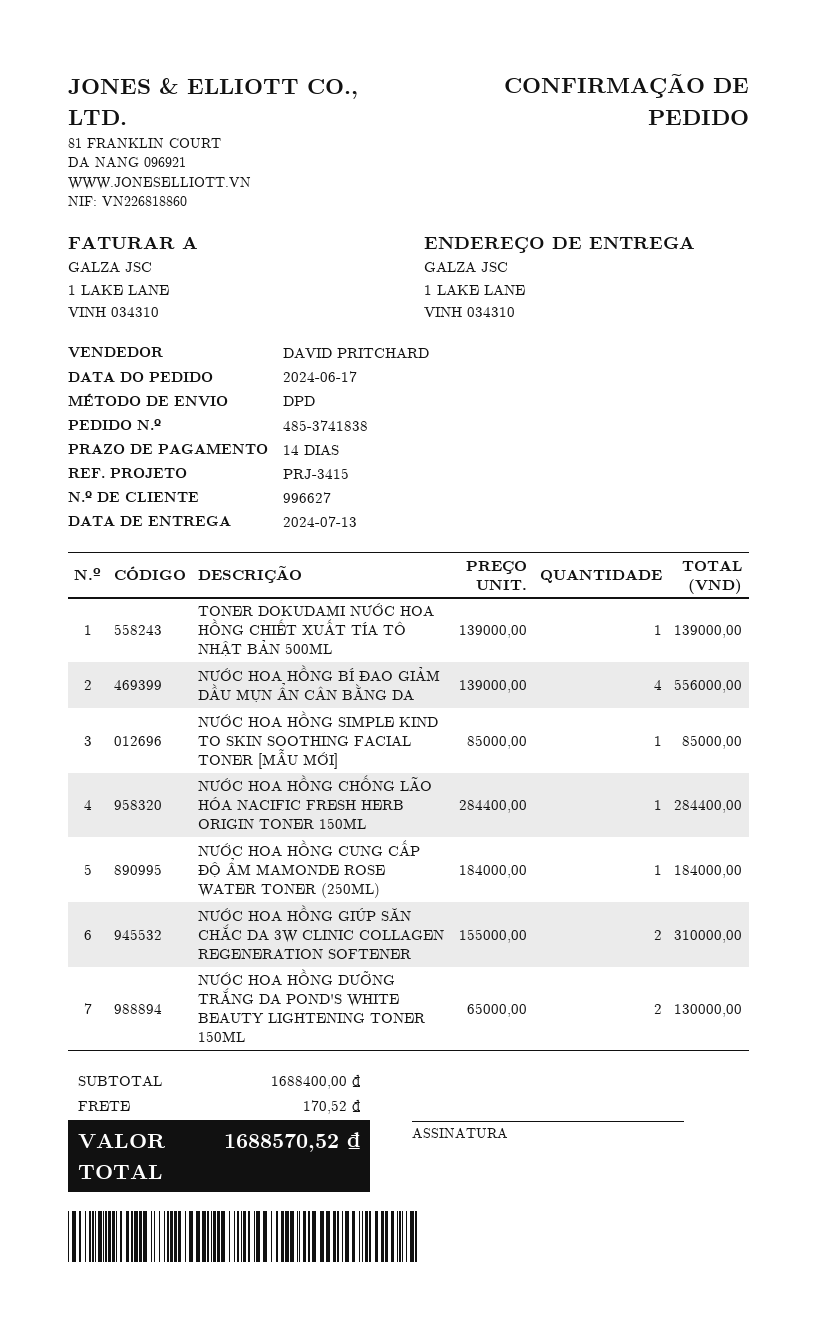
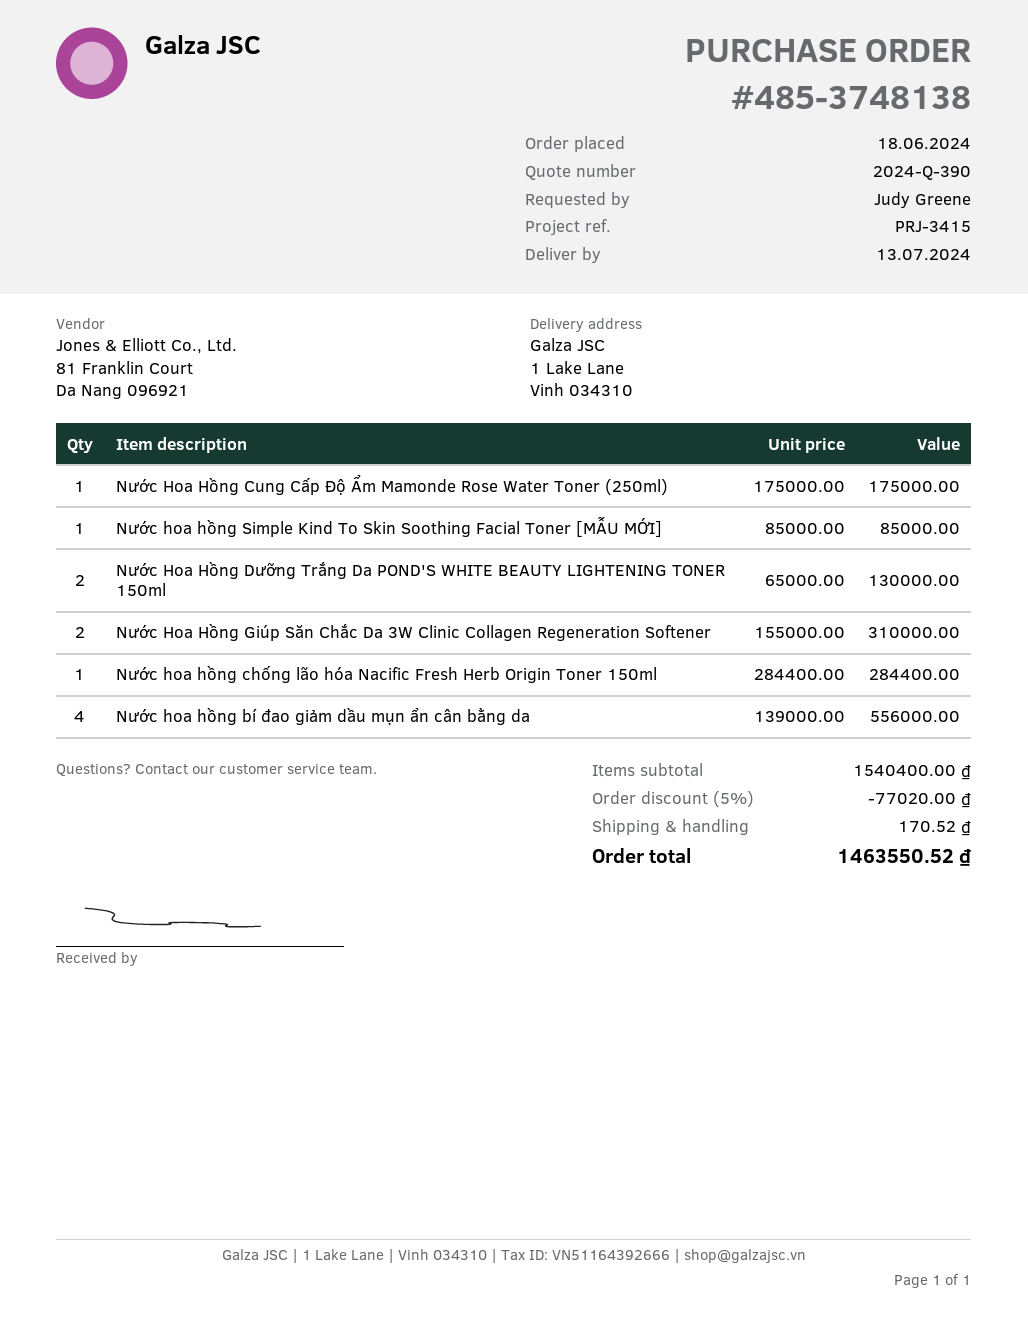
order number: 485-3741838 -> 485-3748138
order date: 2024-06-17 -> 2024-06-18
TONER DOKUDAMI NƯỚC HOA HỒNG CHIẾT XUẤT TÍA TÔ NHẬT BẢN 500ML: 1 x 139000.00 = 139000.00 -> none
NƯỚC HOA HỒNG CUNG CẤP ĐỘ ẨM MAMONDE ROSE WATER TONER (250ML): 1 x 184000.00 = 184000.00 -> 1 x 175000.00 = 175000.00
subtotal: 1688400.00 -> 1540400.00
discount: none -> 5% = 77020.00
total: 1688570.52 -> 1463550.52

